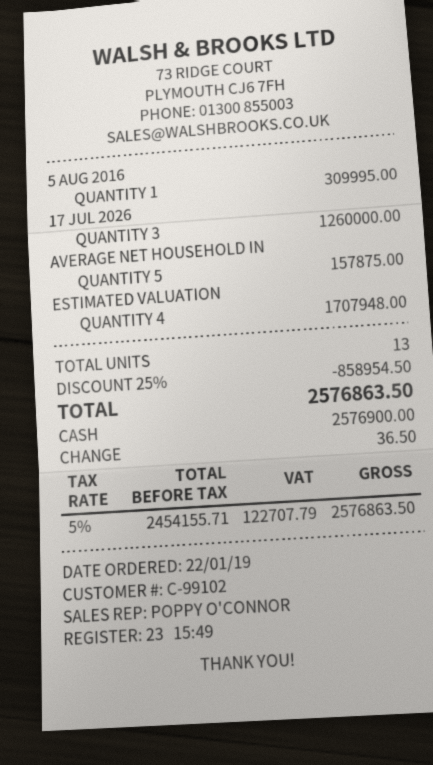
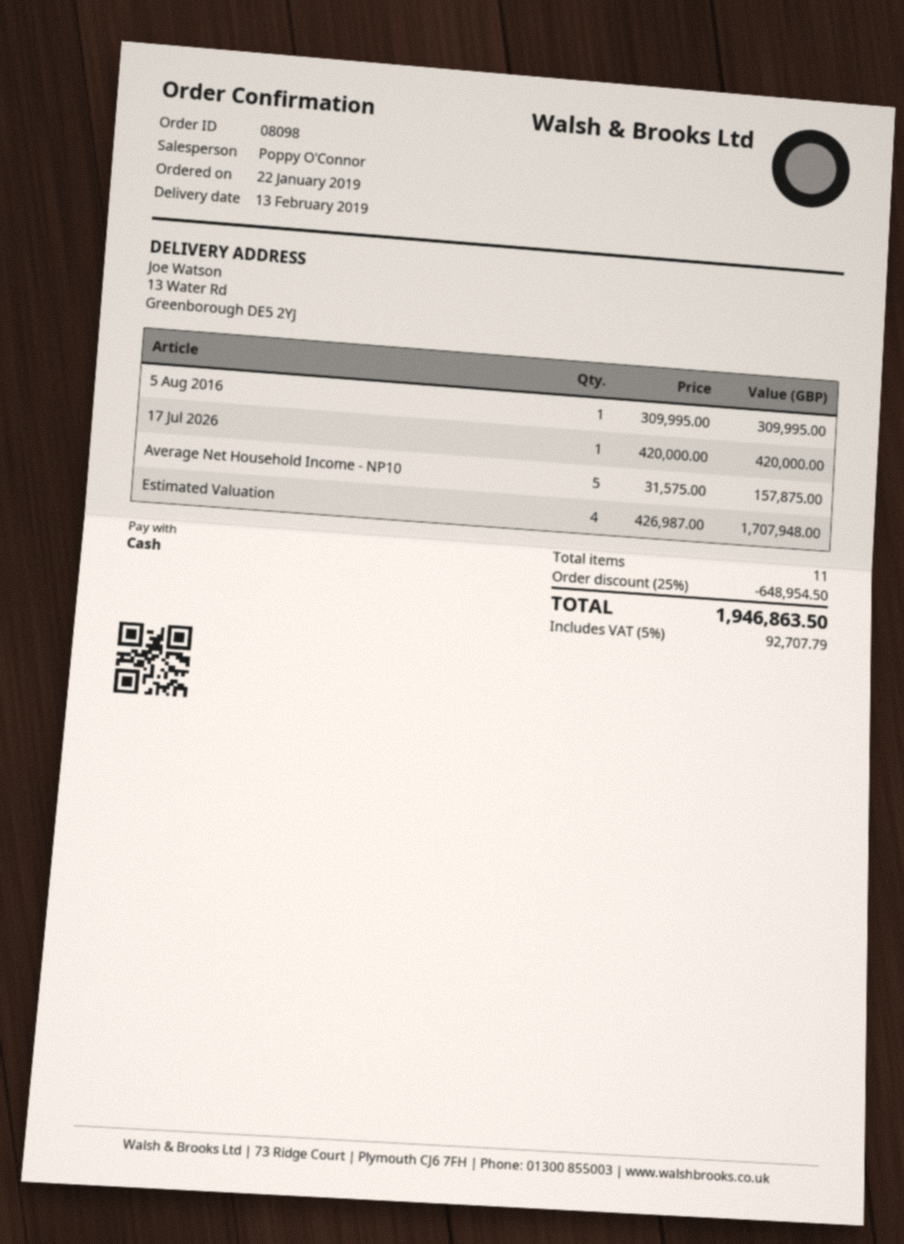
17 JUL 2026: 3 for 1260000.00 -> 1 for 420000.00
total quantity: 13 -> 11
discount: 25% = 858954.50 -> 25% = 648954.50
tax: 5% = 122707.79 -> 5% = 92707.79
total: 2576863.50 -> 1946863.50

